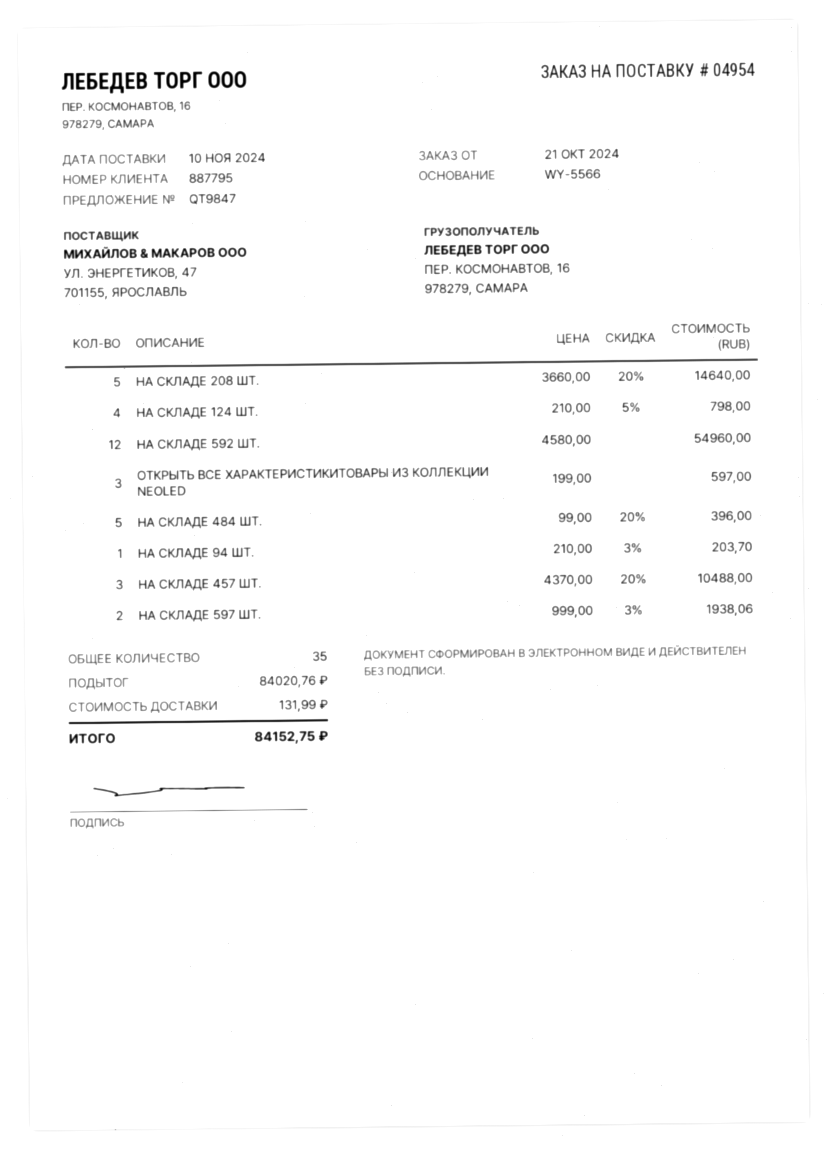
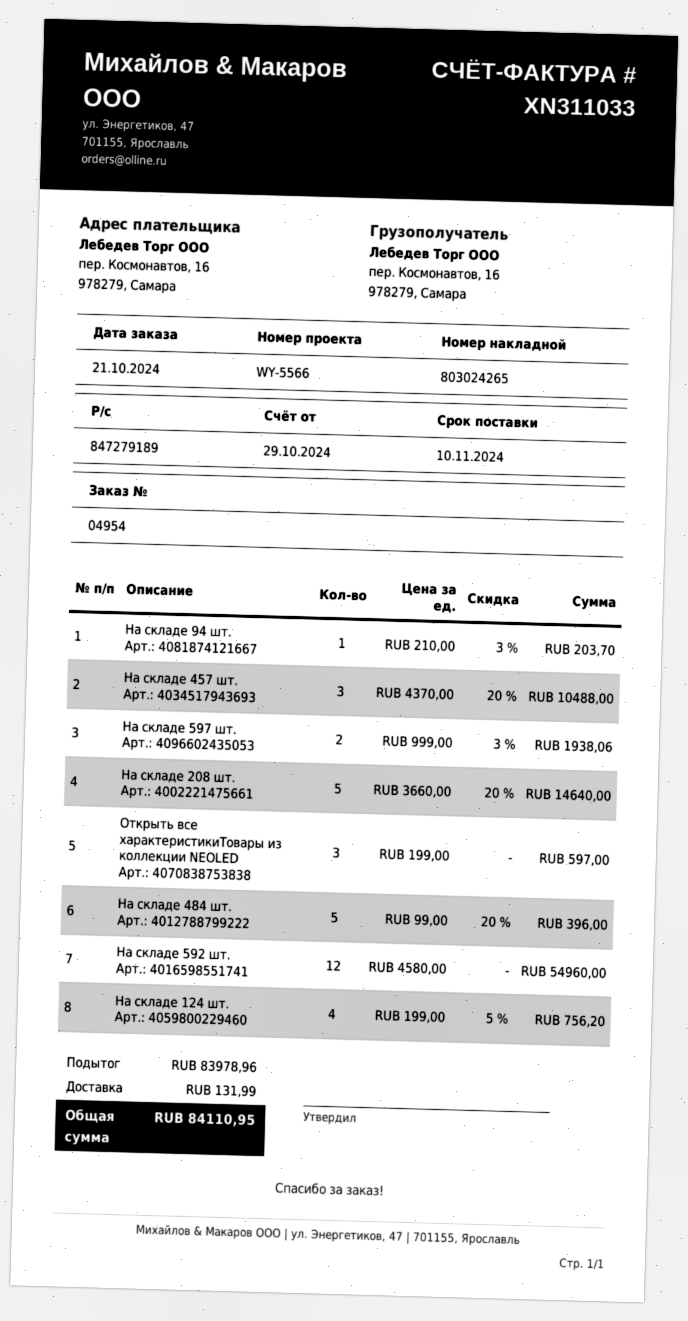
НА СКЛАДЕ 124 ШТ.: 4 x 210.00 - 5% = 798.00 -> 4 x 199.00 - 5% = 756.20
subtotal: 84020.76 -> 83978.96
total: 84152.75 -> 84110.95

